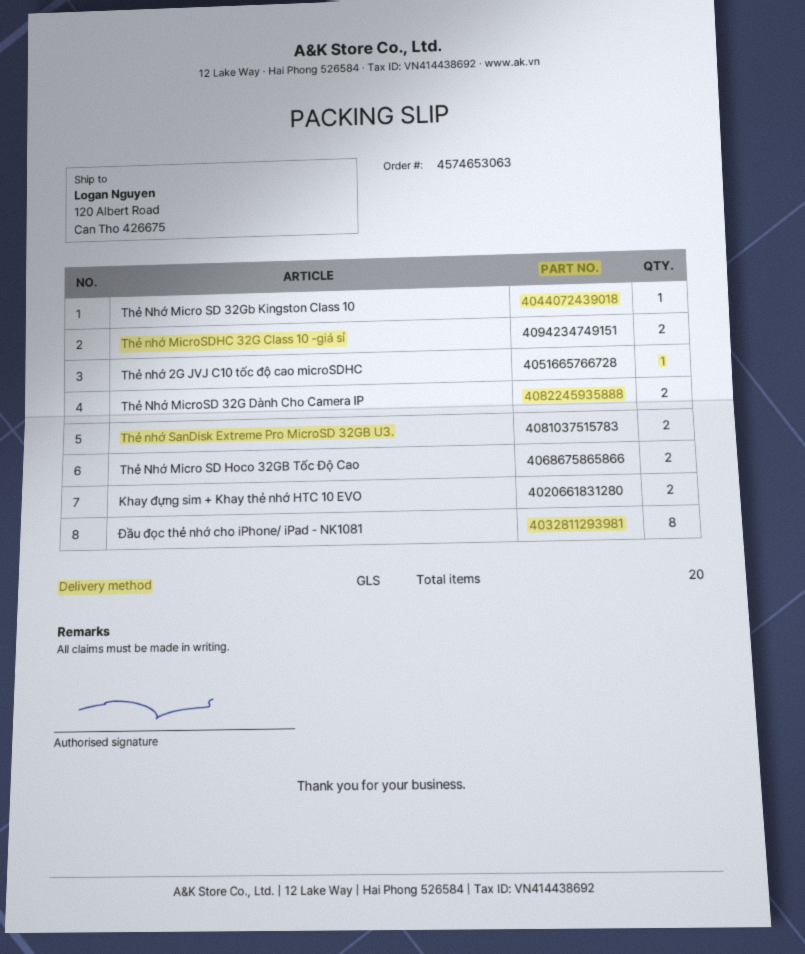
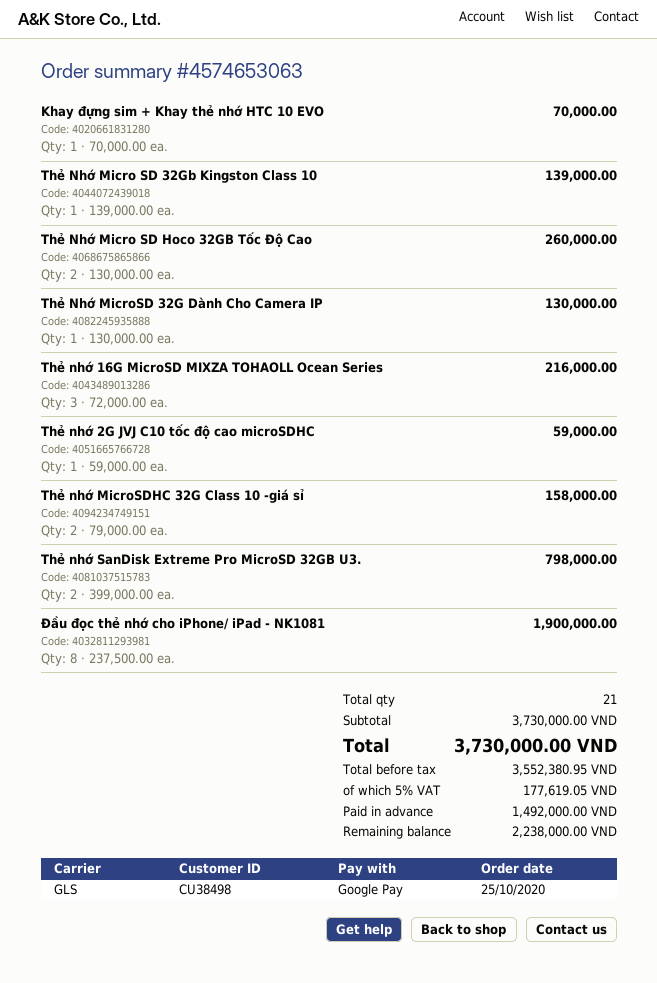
Thẻ Nhớ MicroSD 32G Dành Cho Camera IP: 2 -> 1
Khay đựng sim + Khay thẻ nhớ HTC 10 EVO: 2 -> 1
Thẻ nhớ 16G MicroSD MIXZA TOHAOLL Ocean Series: none -> 3
total quantity: 20 -> 21

